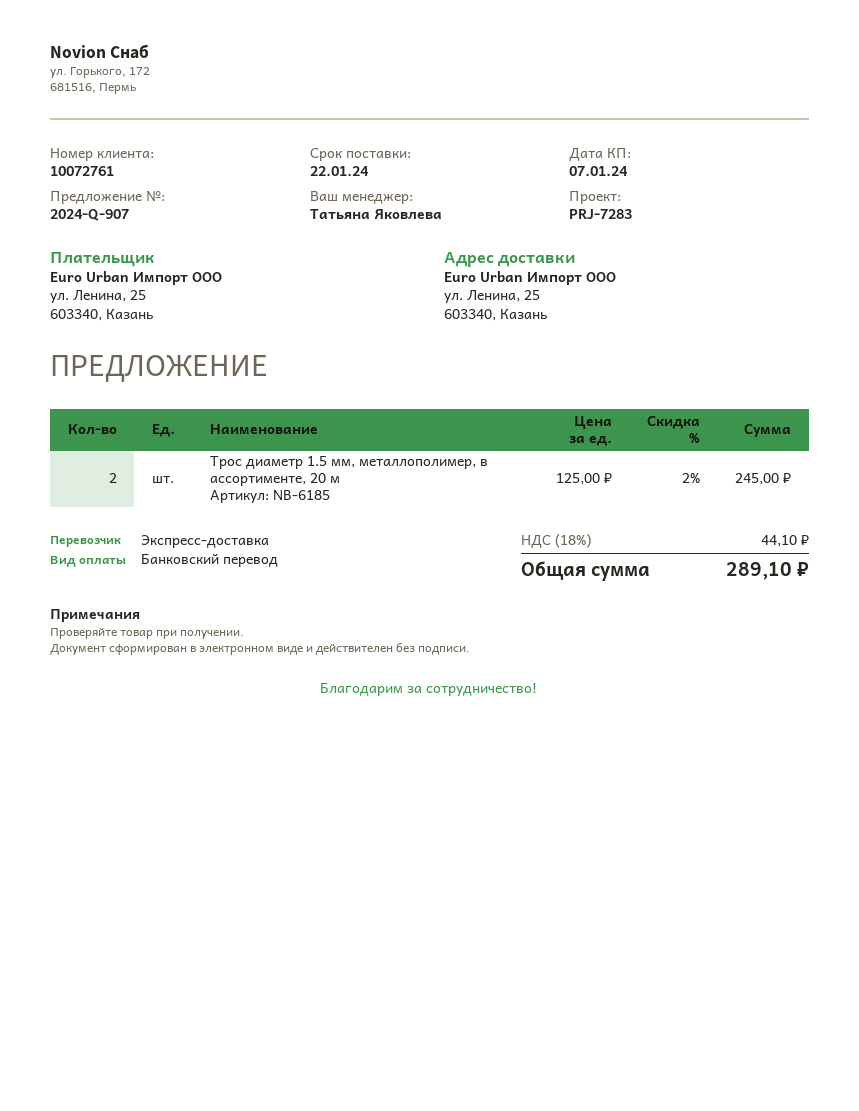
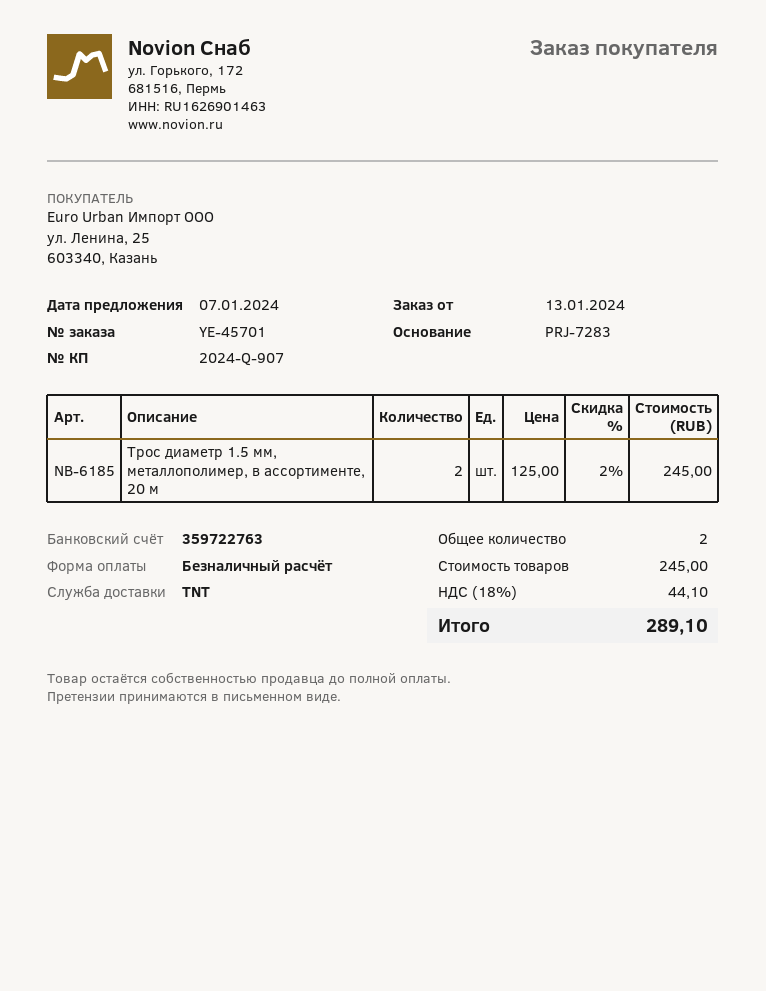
shipping method: express -> TNT

